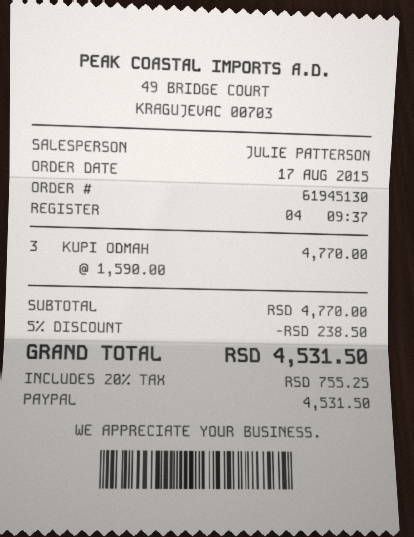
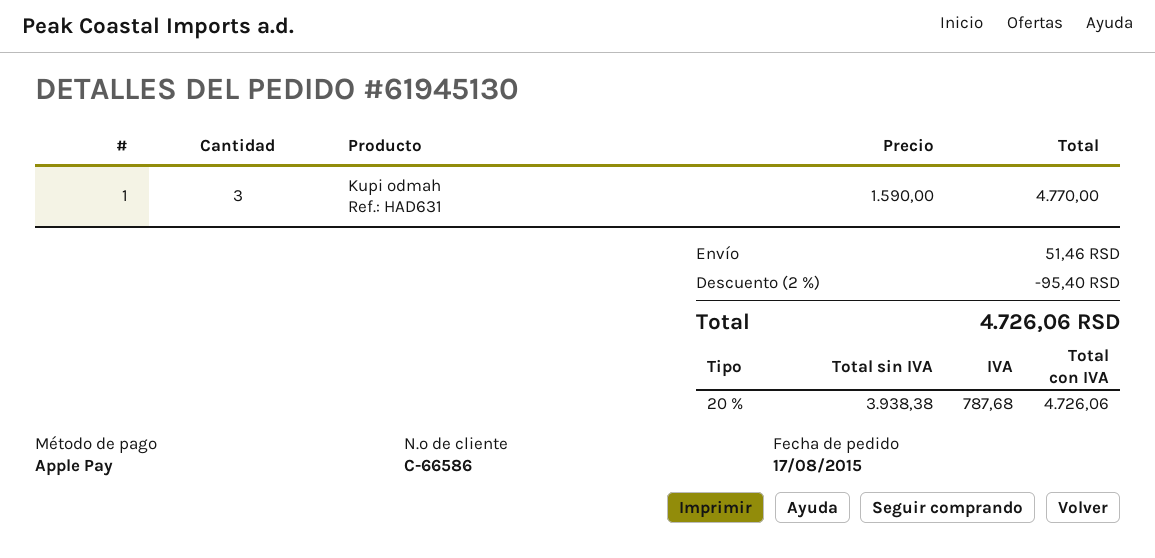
payment method: PayPal -> Apple Pay
discount: 5% = 238.50 -> 2% = 95.40
shipping: none -> 51.46
tax: 20% = 755.25 -> 20% = 787.68
total: 4531.50 -> 4726.06

